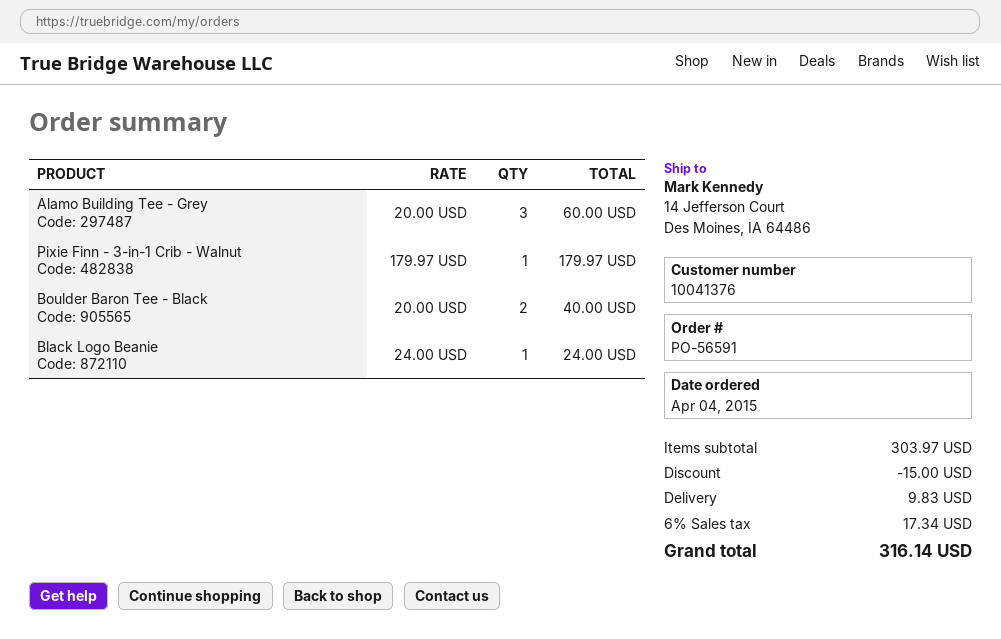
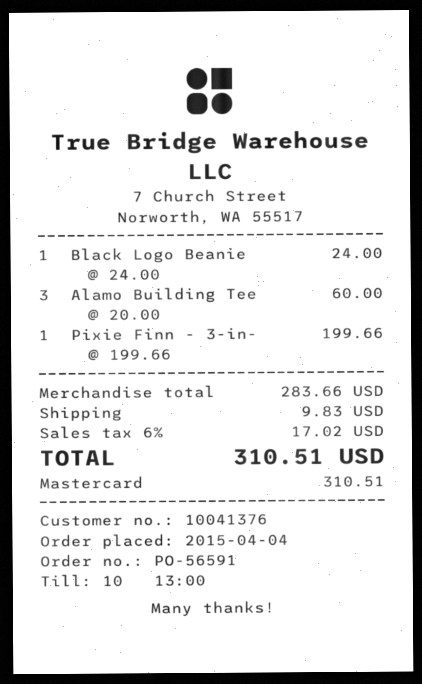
Pixie Finn - 3-in-1 Crib - Walnut: 1 x 179.97 = 179.97 -> 1 x 199.66 = 199.66
Boulder Baron Tee - Black: 2 x 20.00 = 40.00 -> none
subtotal: 303.97 -> 283.66
discount: 15.00 -> none
tax: 6% = 17.34 -> 6% = 17.02
total: 316.14 -> 310.51

